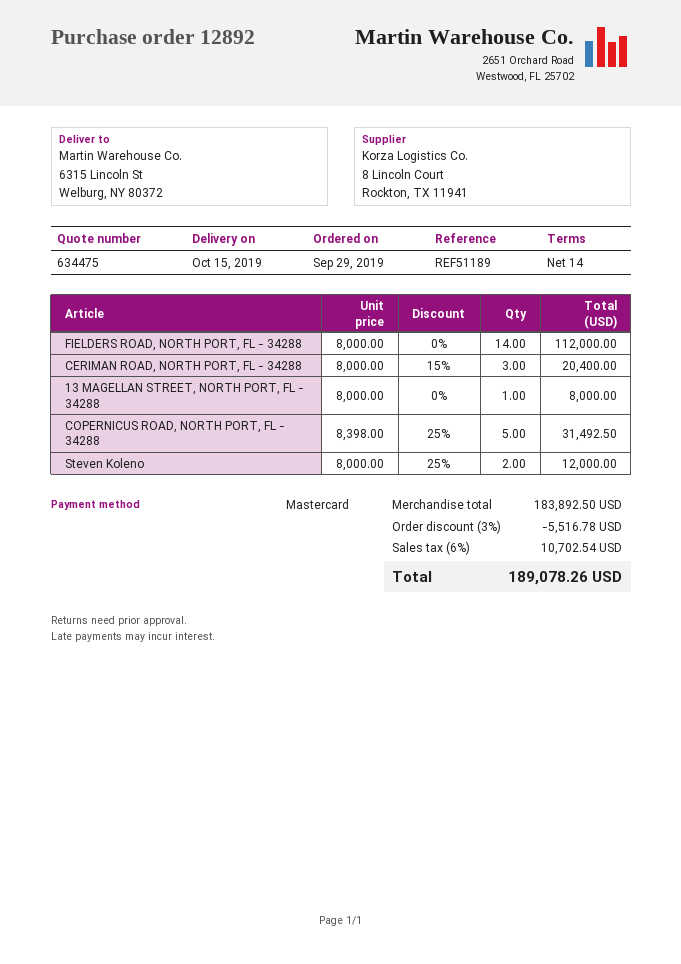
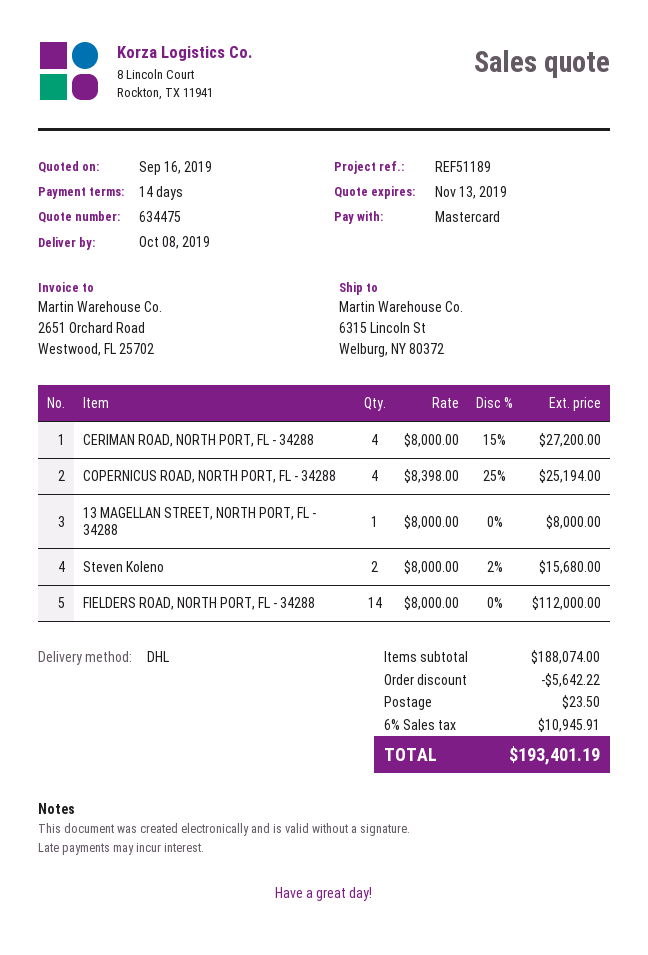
delivery date: 2019-10-15 -> 2019-10-08
CERIMAN ROAD, NORTH PORT, FL - 34288: 3 x 8000.00 - 15% = 20400.00 -> 4 x 8000.00 - 15% = 27200.00
COPERNICUS ROAD, NORTH PORT, FL - 34288: 5 x 8398.00 - 25% = 31492.50 -> 4 x 8398.00 - 25% = 25194.00
Steven Koleno: 2 x 8000.00 - 25% = 12000.00 -> 2 x 8000.00 - 2% = 15680.00
subtotal: 183892.50 -> 188074.00
discount: 5516.78 -> 5642.22
shipping: none -> 23.50
tax: 6% = 10702.54 -> 6% = 10945.91
total: 189078.26 -> 193401.19

